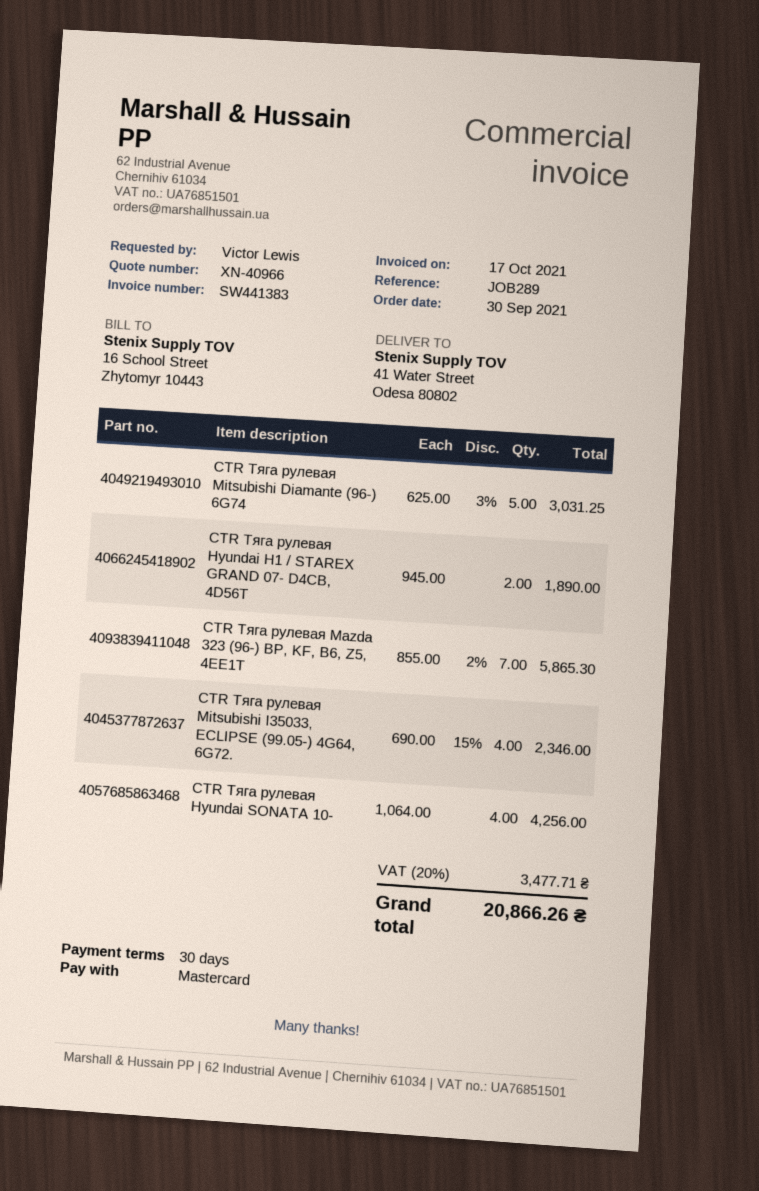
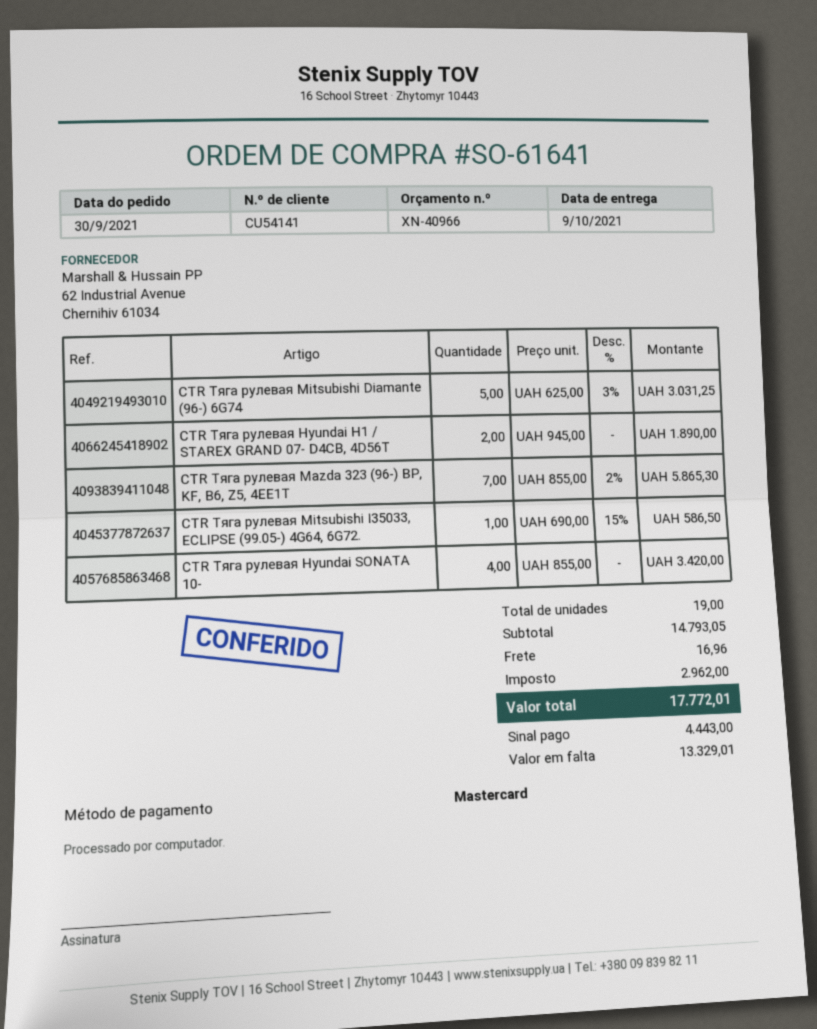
CTR Тяга рулевая Mitsubishi I35033, ECLIPSE (99.05-) 4G64, 6G72.: 4 x 690.00 - 15% = 2346.00 -> 1 x 690.00 - 15% = 586.50
CTR Тяга рулевая Hyundai SONATA 10-: 4 x 1064.00 = 4256.00 -> 4 x 855.00 = 3420.00
shipping: none -> 16.96
tax: 3477.71 -> 2962.00
total: 20866.26 -> 17772.01

